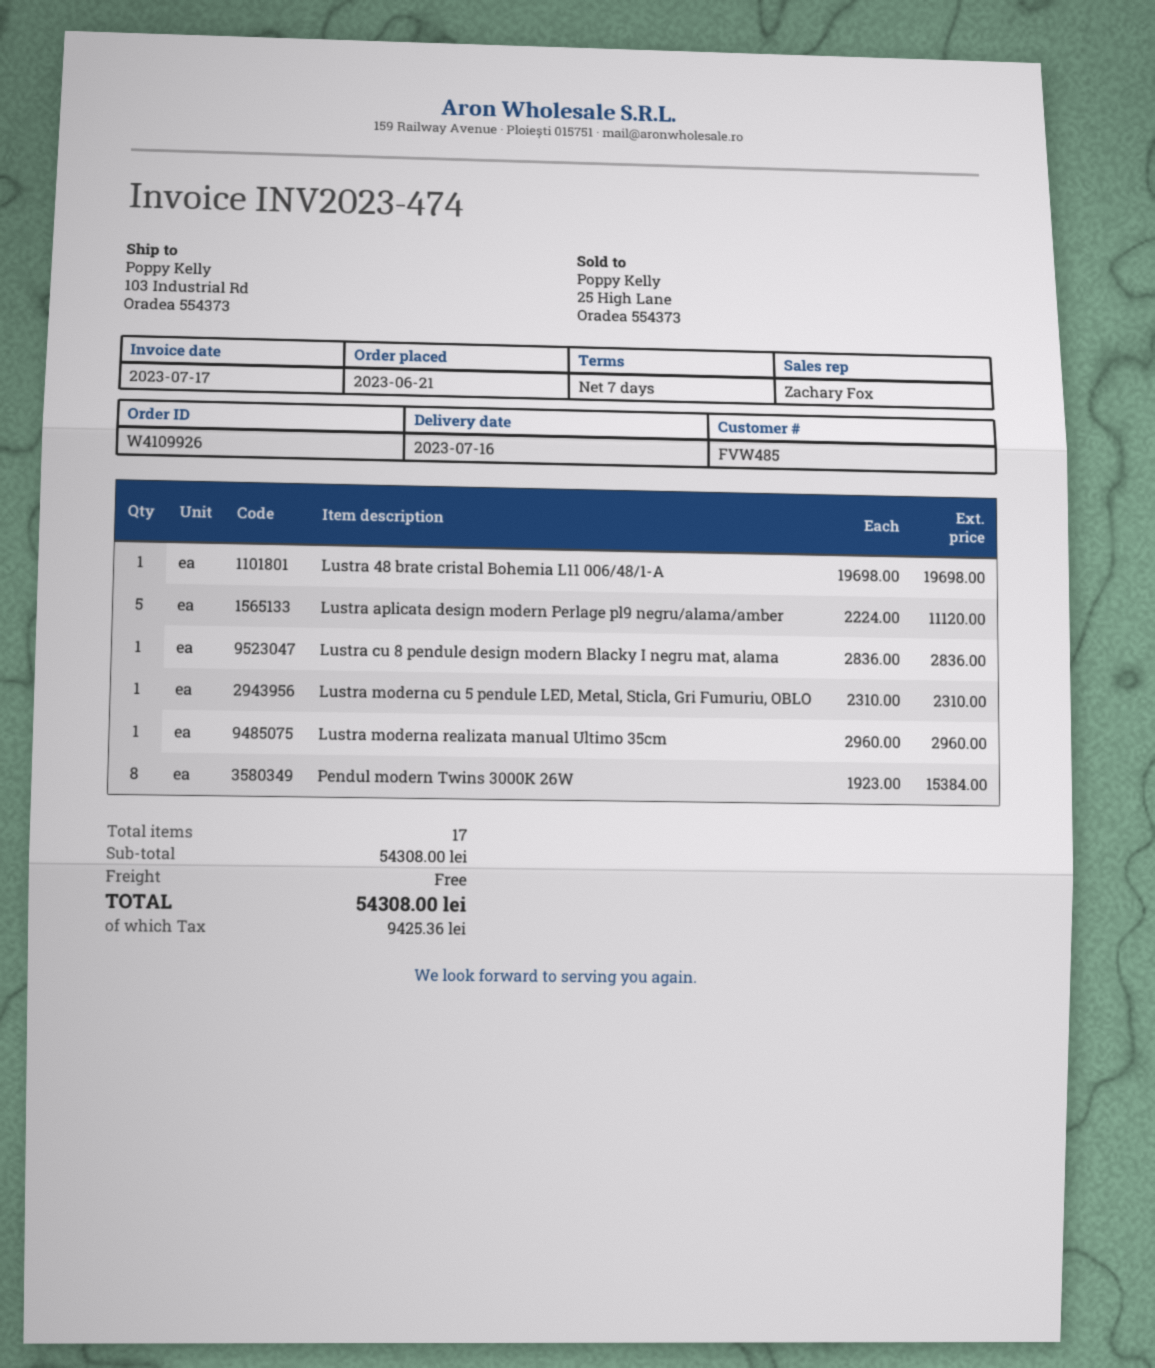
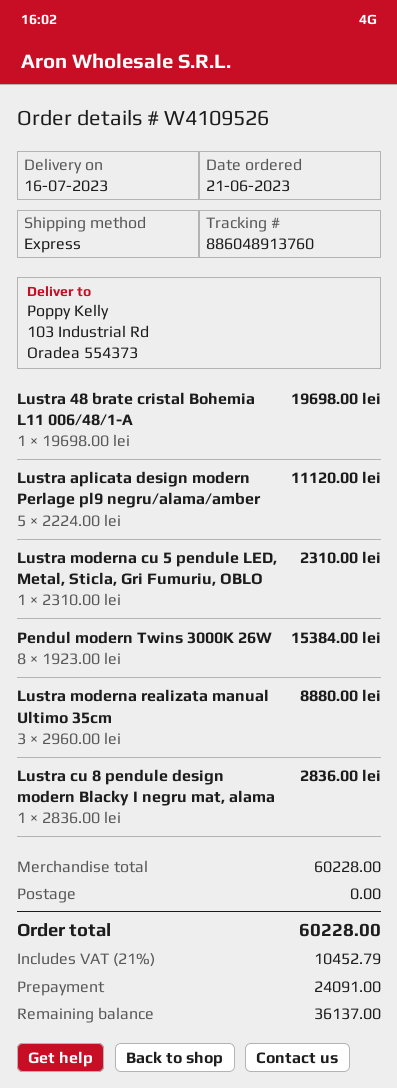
order number: W4109926 -> W4109526
Lustra moderna realizata manual Ultimo 35cm: 1 x 2960.00 = 2960.00 -> 3 x 2960.00 = 8880.00
subtotal: 54308.00 -> 60228.00
tax: 9425.36 -> 10452.79
total: 54308.00 -> 60228.00

